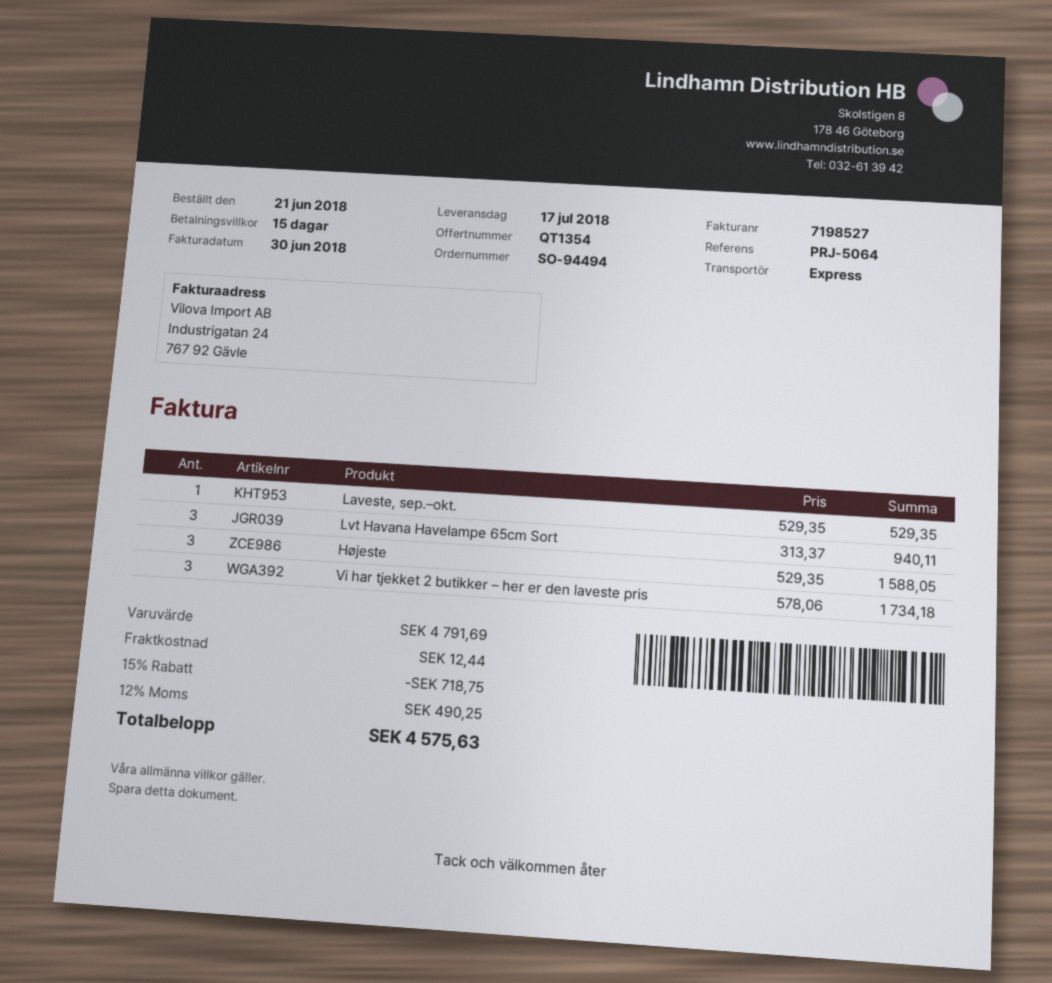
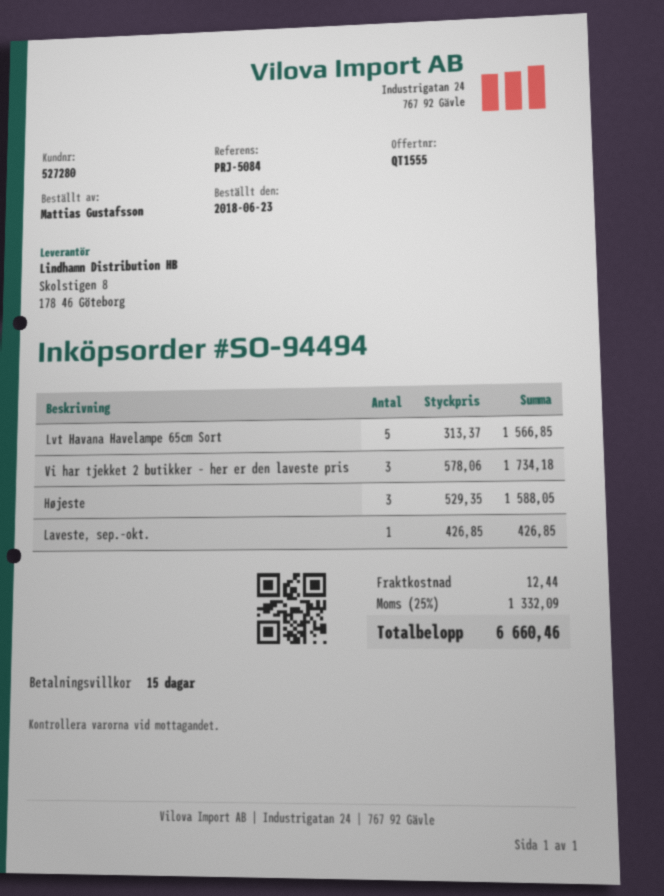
quote number: QT1354 -> QT1555
order date: 2018-06-21 -> 2018-06-23
reference: PRJ-5064 -> PRJ-5084
Laveste, sep.–okt.: 1 x 529.35 = 529.35 -> 1 x 426.85 = 426.85
Lvt Havana Havelampe 65cm Sort: 3 x 313.37 = 940.11 -> 5 x 313.37 = 1566.85
discount: 15% = 718.75 -> none
tax: 12% = 490.25 -> 25% = 1332.09
total: 4575.63 -> 6660.46

